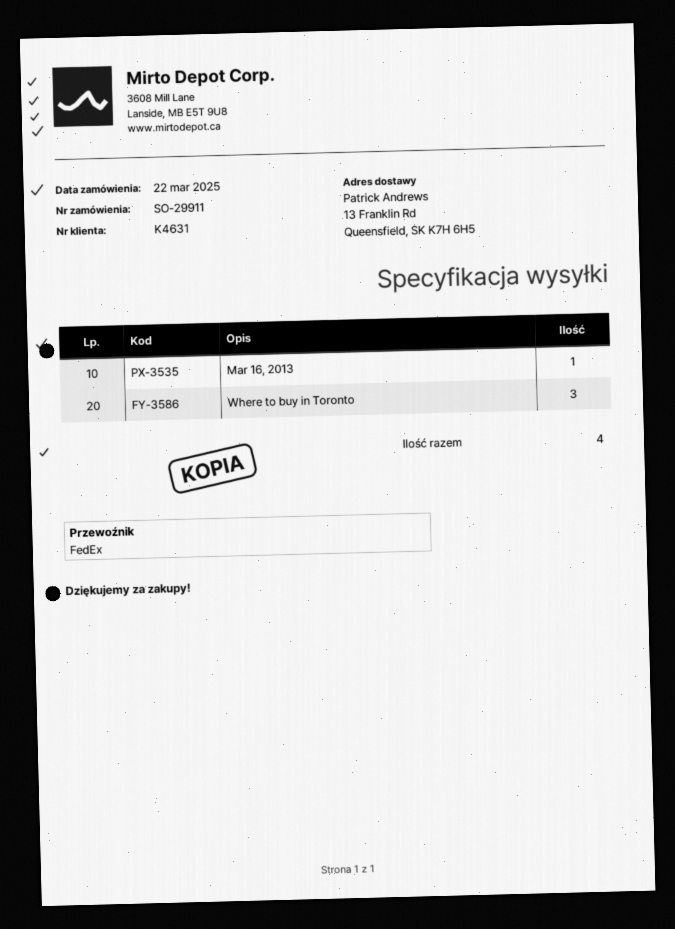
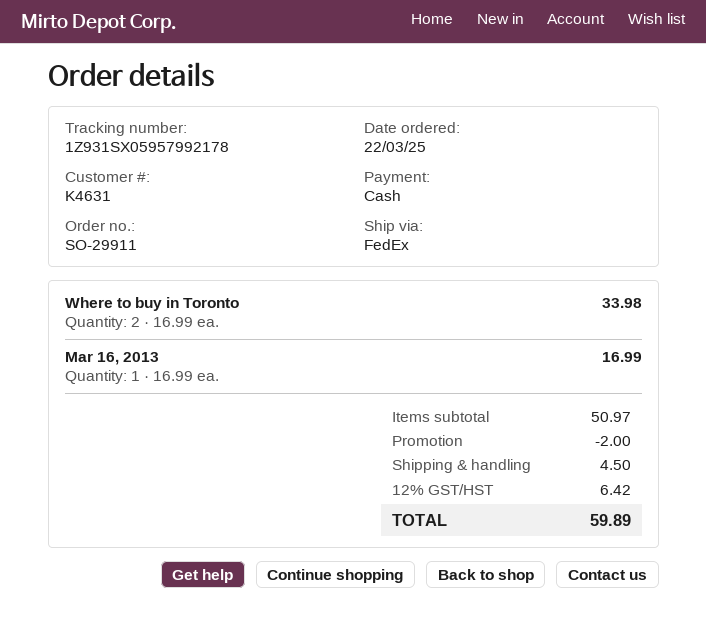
Where to buy in Toronto: 3 -> 2

